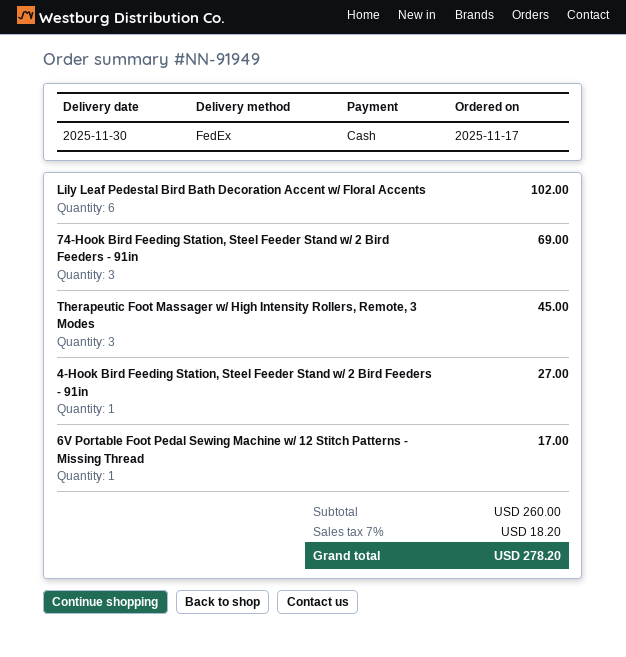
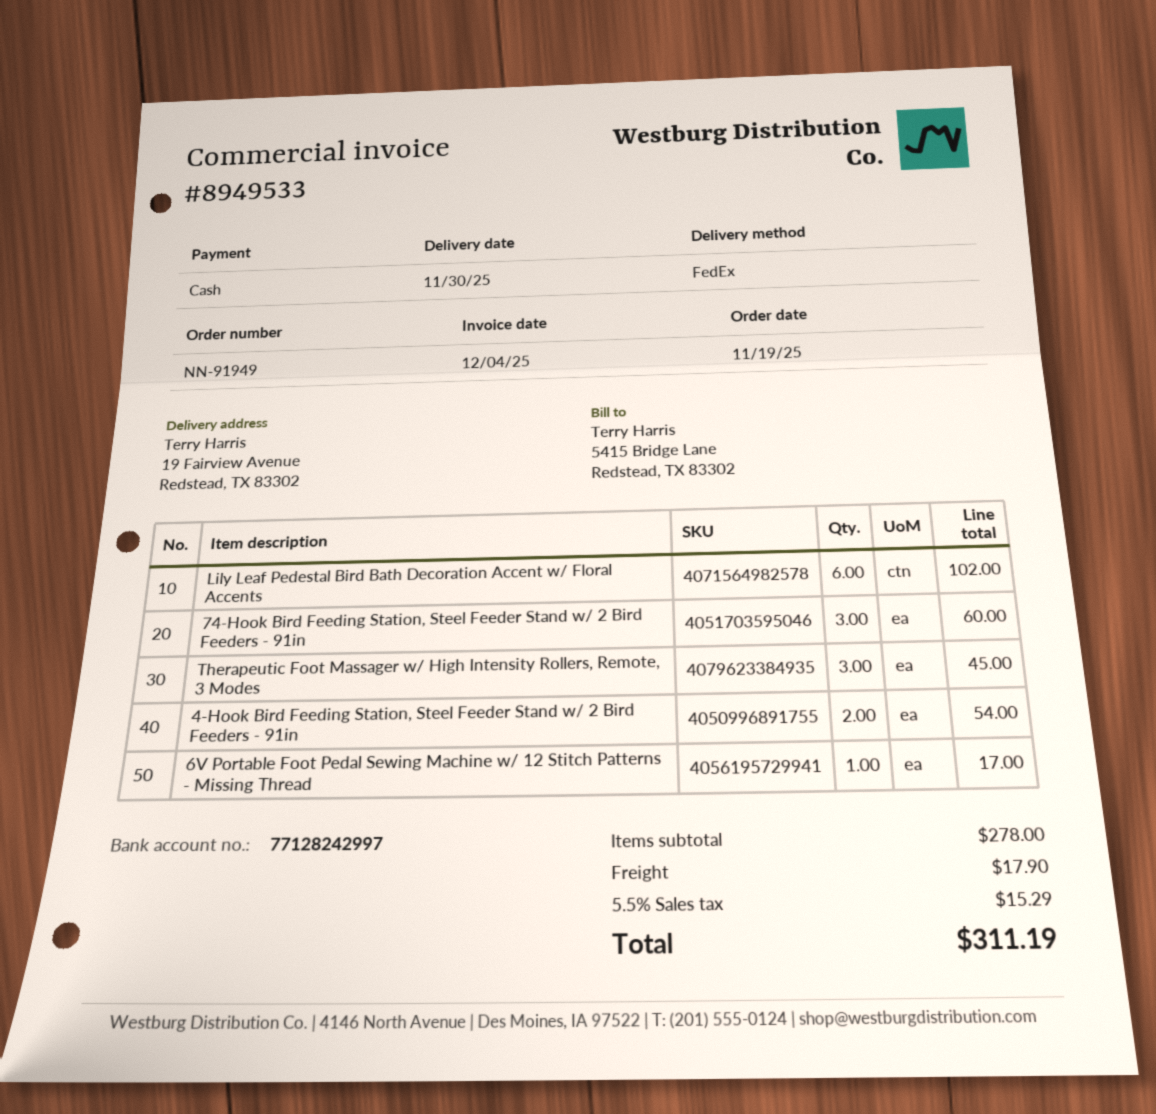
order date: 2025-11-17 -> 2025-11-19
74-Hook Bird Feeding Station, Steel Feeder Stand w/ 2 Bird Feeders - 91in: 3 for 69.00 -> 3 for 60.00
4-Hook Bird Feeding Station, Steel Feeder Stand w/ 2 Bird Feeders - 91in: 1 for 27.00 -> 2 for 54.00
subtotal: 260.00 -> 278.00
shipping: none -> 17.90
tax: 7% = 18.20 -> 5.5% = 15.29
total: 278.20 -> 311.19

